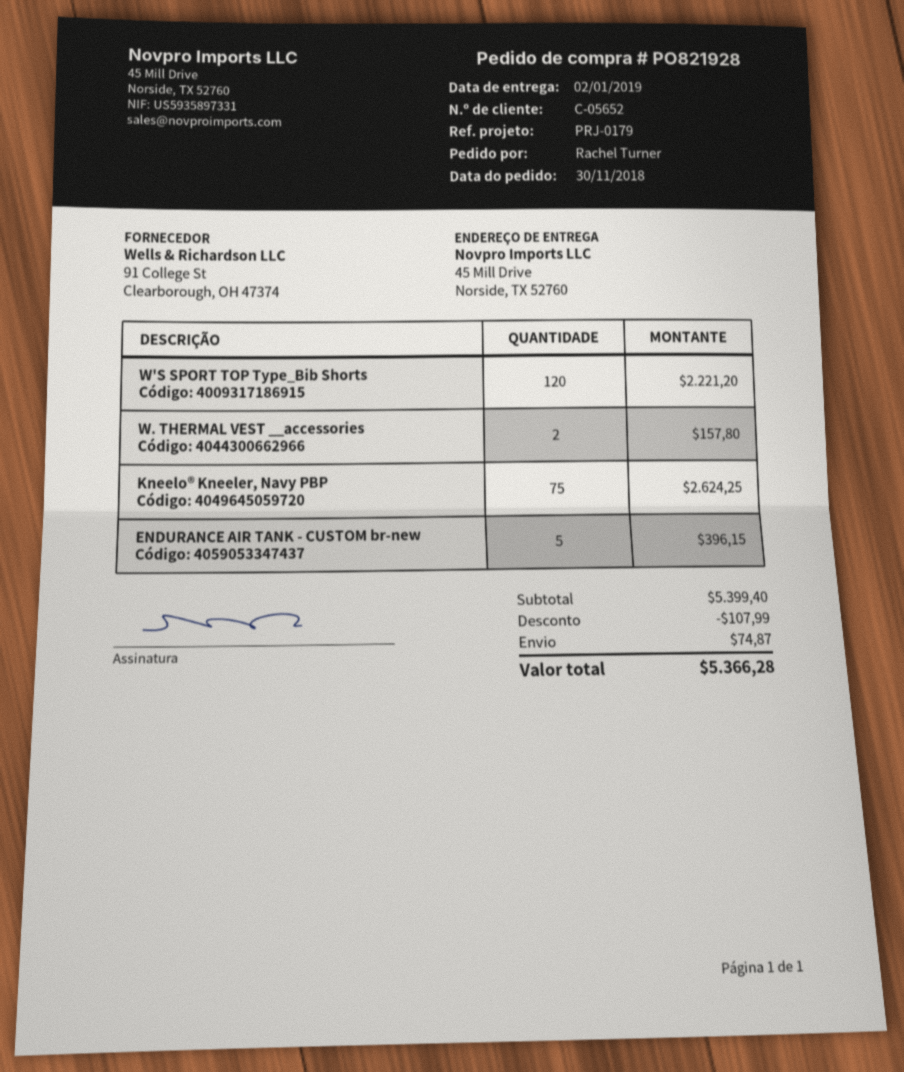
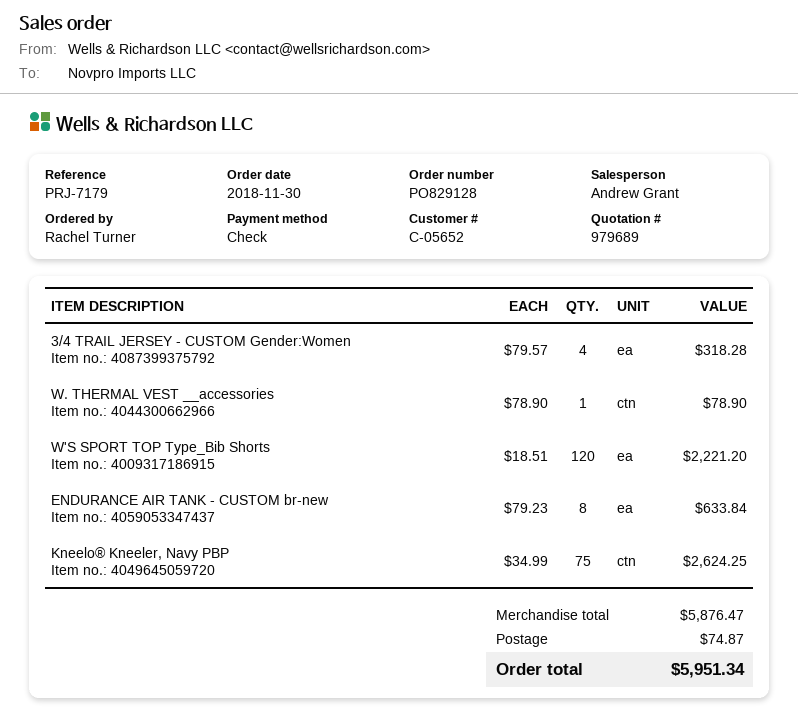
order number: PO821928 -> PO829128
reference: PRJ-0179 -> PRJ-7179
W. THERMAL VEST __accessories: 2 for 157.80 -> 1 for 78.90
ENDURANCE AIR TANK - CUSTOM br-new: 5 for 396.15 -> 8 for 633.84
3/4 TRAIL JERSEY - CUSTOM Gender:Women: none -> 4 for 318.28
subtotal: 5399.40 -> 5876.47
discount: 107.99 -> none
total: 5366.28 -> 5951.34

